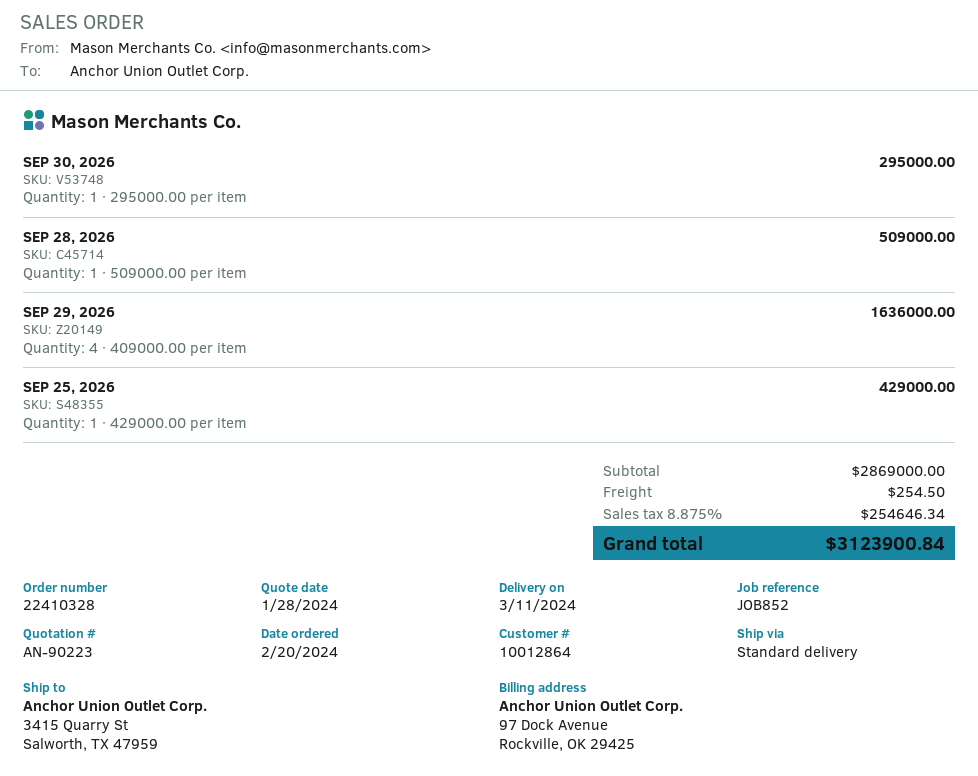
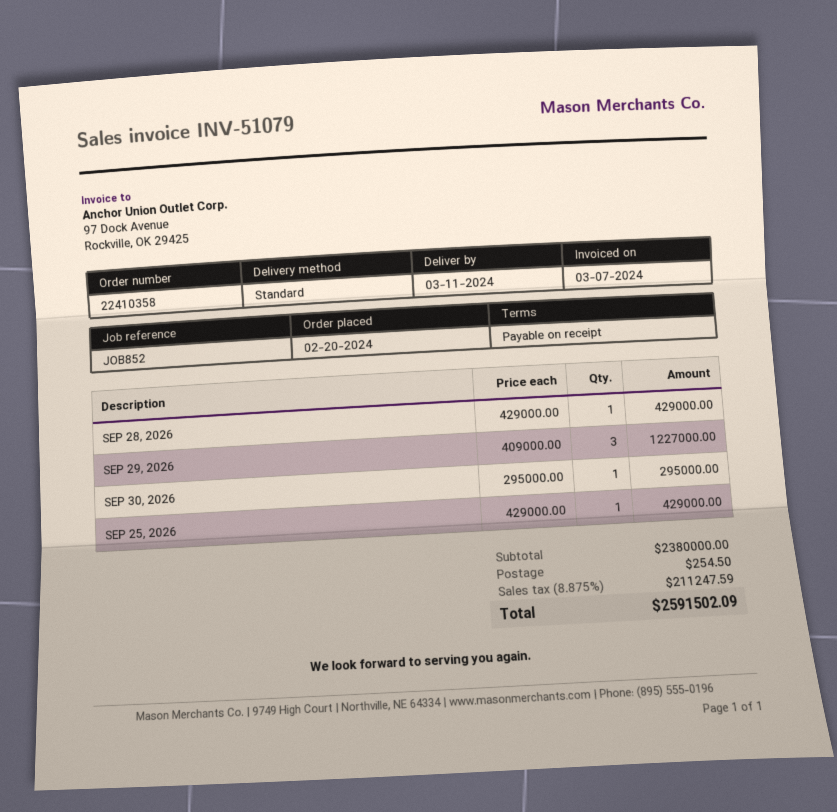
order number: 22410328 -> 22410358
SEP 28, 2026: 1 x 509000.00 = 509000.00 -> 1 x 429000.00 = 429000.00
SEP 29, 2026: 4 x 409000.00 = 1636000.00 -> 3 x 409000.00 = 1227000.00
subtotal: 2869000.00 -> 2380000.00
tax: 8.875% = 254646.34 -> 8.875% = 211247.59
total: 3123900.84 -> 2591502.09

